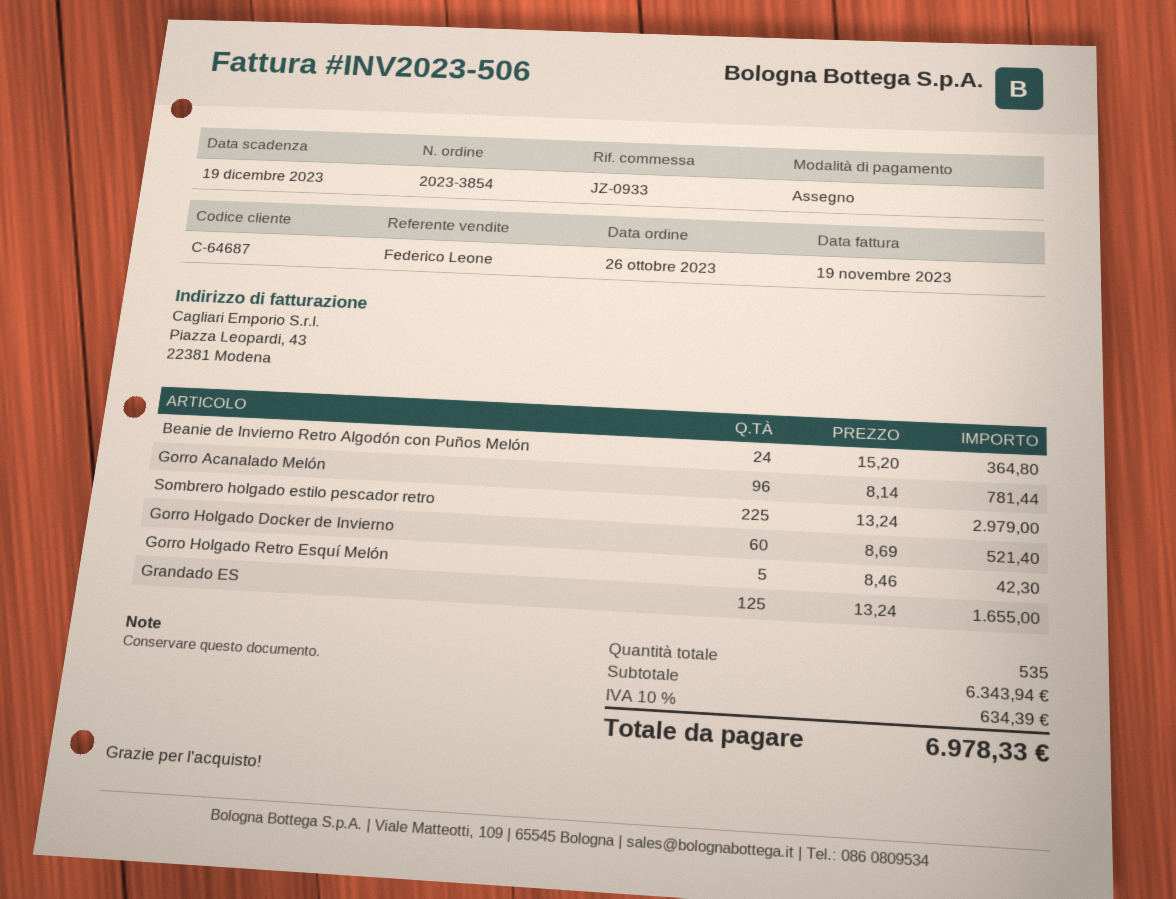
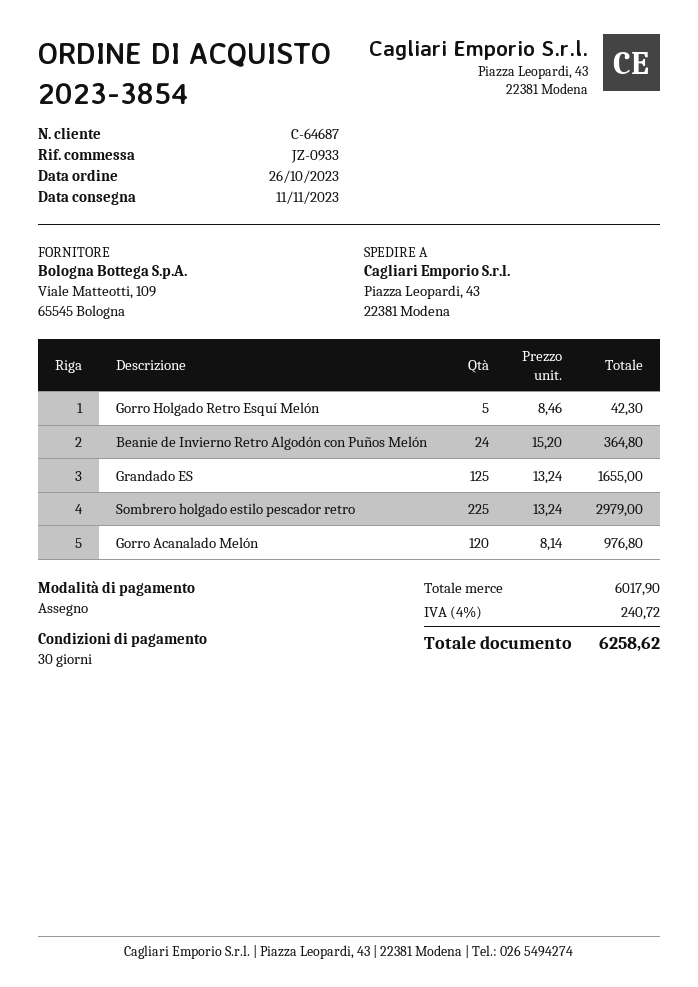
Gorro Acanalado Melón: 96 x 8.14 = 781.44 -> 120 x 8.14 = 976.80
Gorro Holgado Docker de Invierno: 60 x 8.69 = 521.40 -> none
subtotal: 6343.94 -> 6017.90
tax: 10% = 634.39 -> 4% = 240.72
total: 6978.33 -> 6258.62

